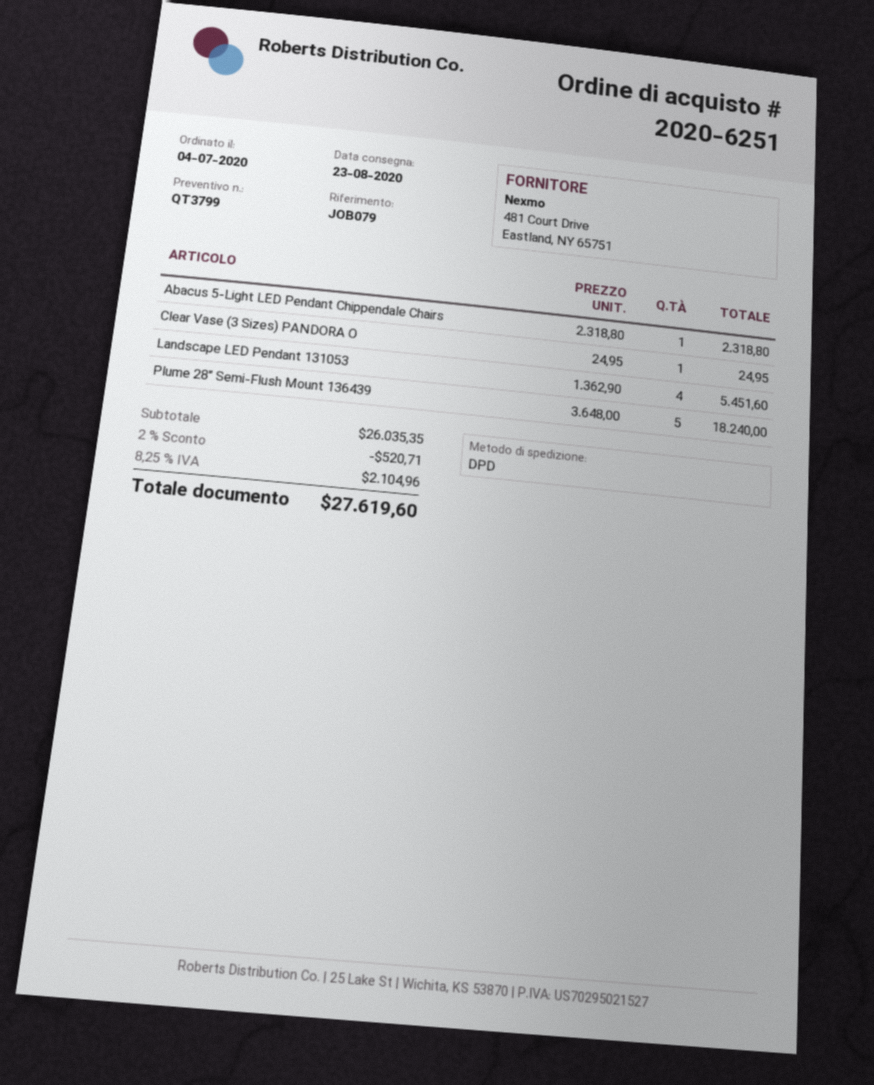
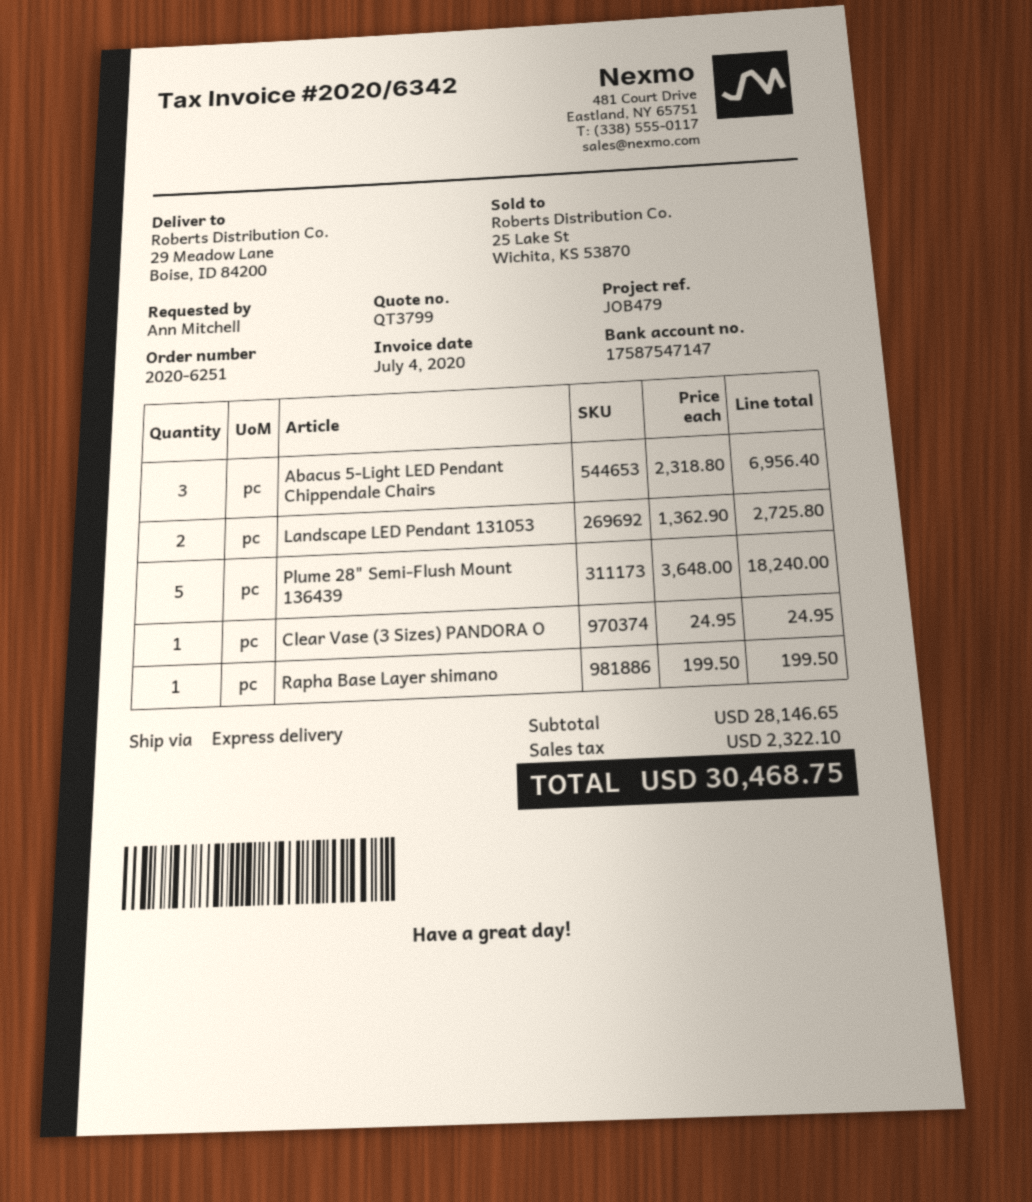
reference: JOB079 -> JOB479
shipping method: DPD -> express
Abacus 5-Light LED Pendant Chippendale Chairs: 1 x 2318.80 = 2318.80 -> 3 x 2318.80 = 6956.40
Landscape LED Pendant 131053: 4 x 1362.90 = 5451.60 -> 2 x 1362.90 = 2725.80
Rapha Base Layer shimano: none -> 1 x 199.50 = 199.50
subtotal: 26035.35 -> 28146.65
discount: 2% = 520.71 -> none
tax: 2104.96 -> 2322.10
total: 27619.60 -> 30468.75

